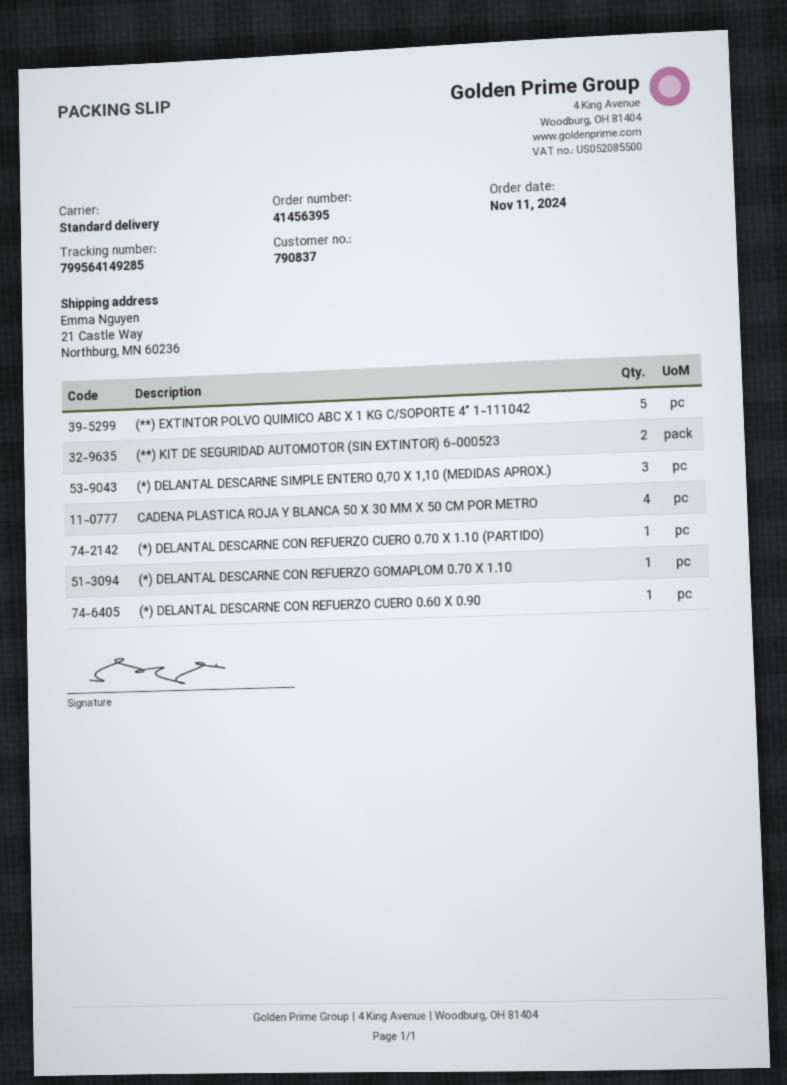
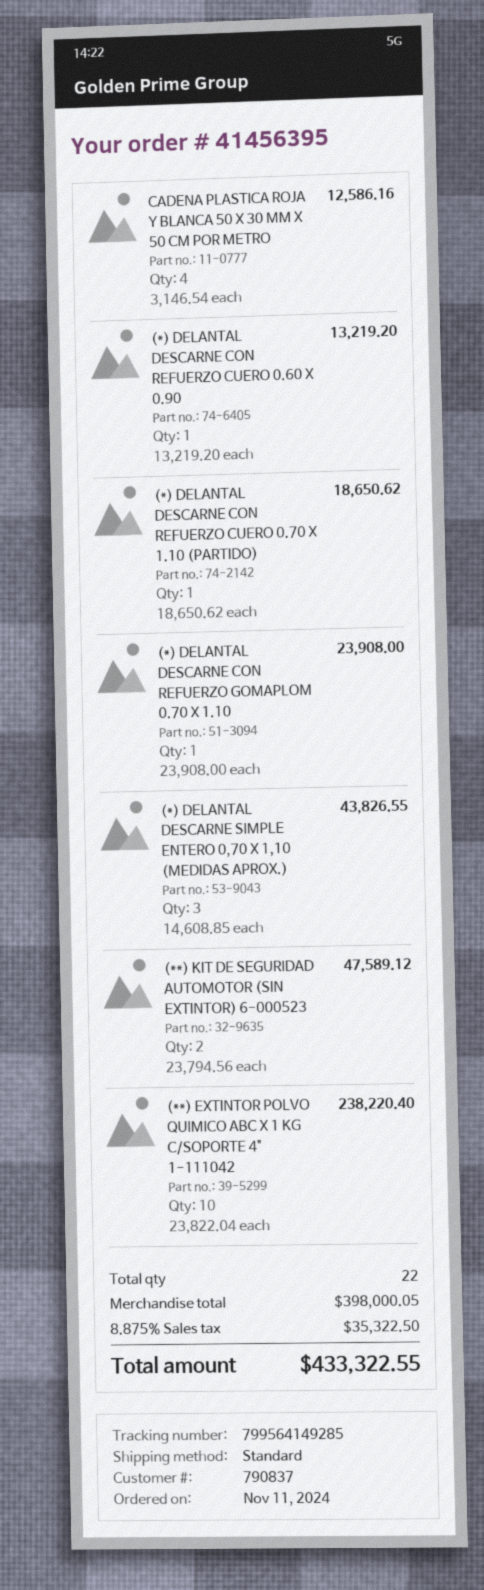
(**) EXTINTOR POLVO QUIMICO ABC X 1 KG C/SOPORTE 4" 1-111042: 5 -> 10

